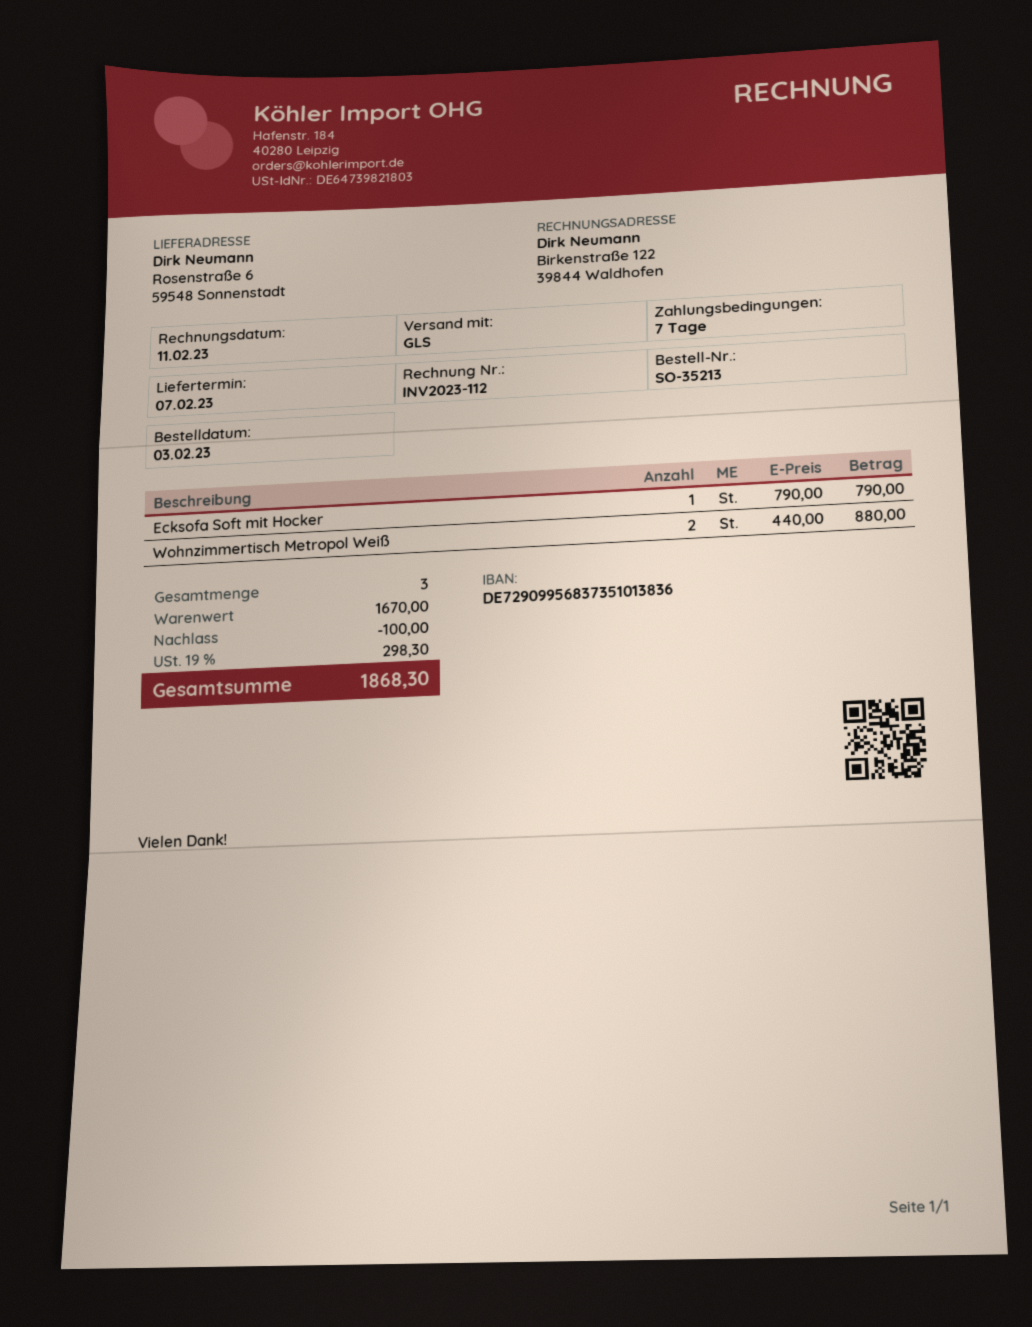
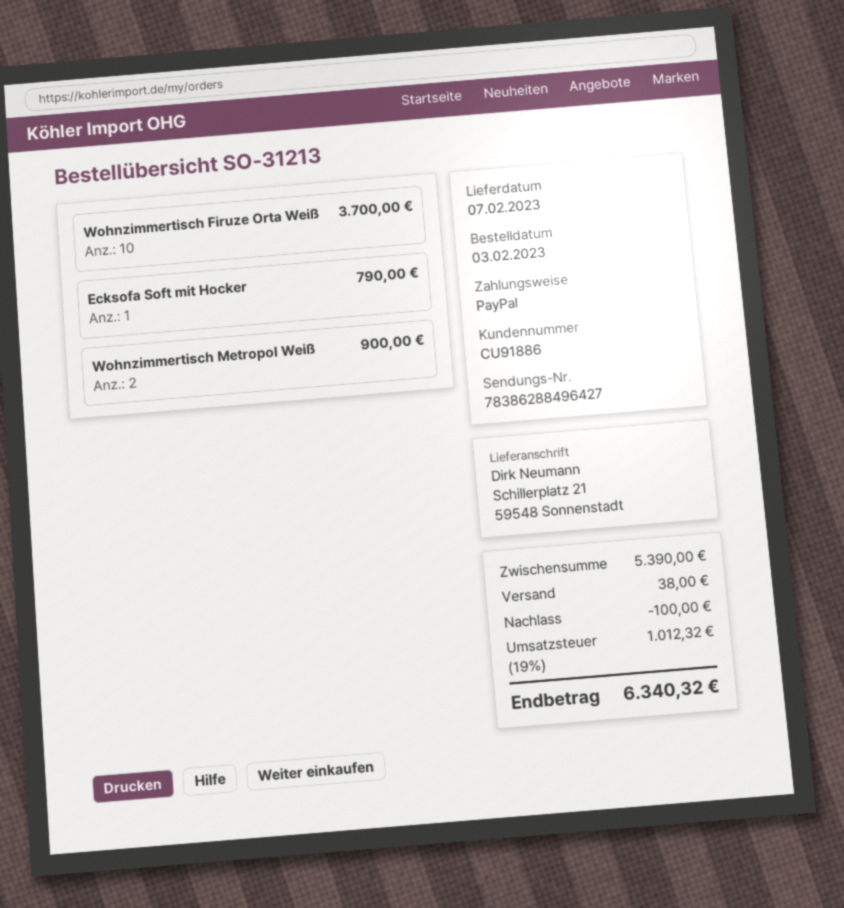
order number: SO-35213 -> SO-31213
ship to: Rosenstraße 6, 59548 Sonnenstadt -> Schillerplatz 21, 59548 Sonnenstadt
Wohnzimmertisch Metropol Weiß: 2 for 880.00 -> 2 for 900.00
Wohnzimmertisch Firuze Orta Weiß: none -> 10 for 3700.00
subtotal: 1670.00 -> 5390.00
shipping: none -> 38.00
tax: 19% = 298.30 -> 19% = 1012.32
total: 1868.30 -> 6340.32

